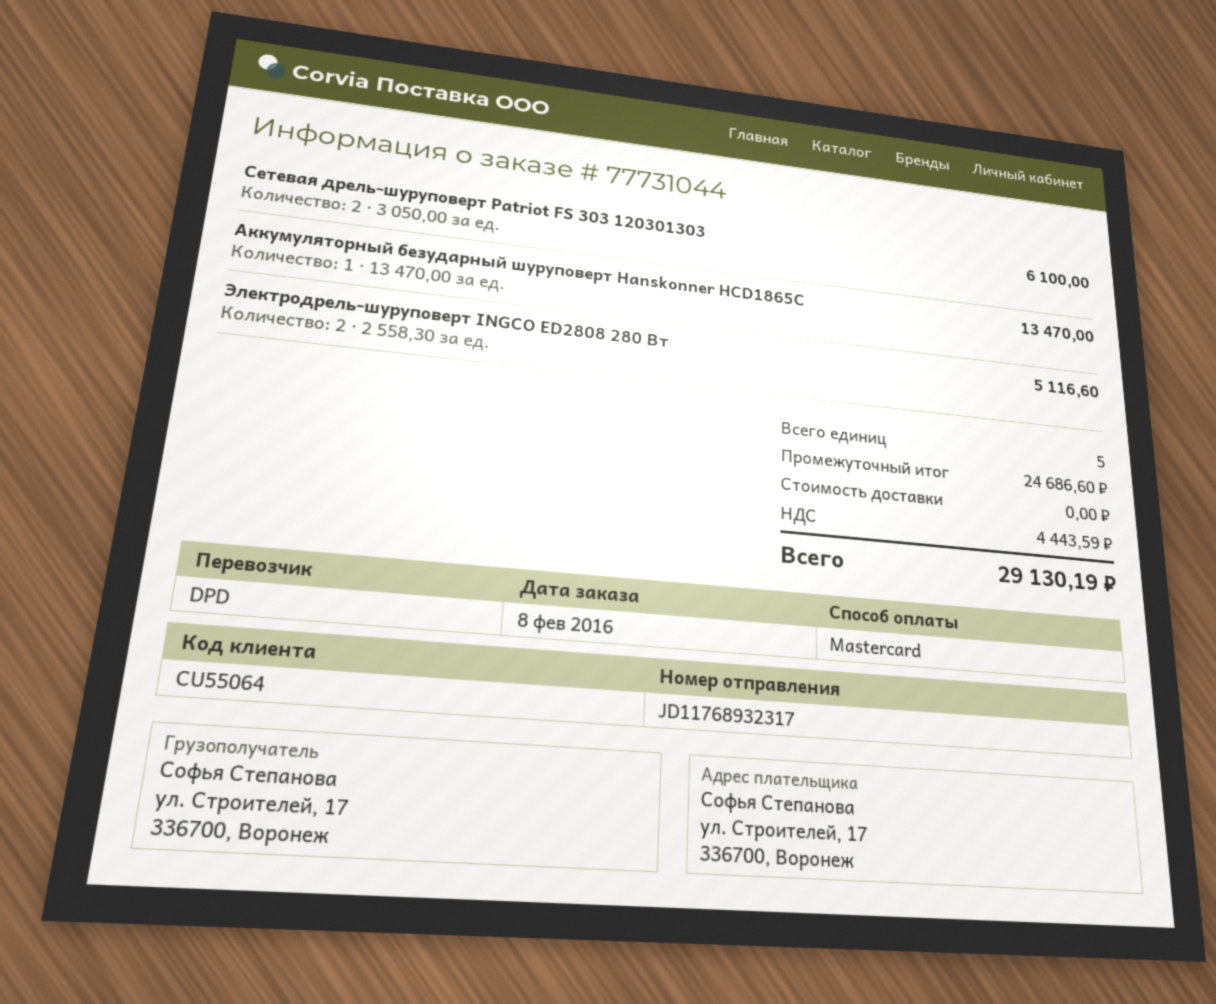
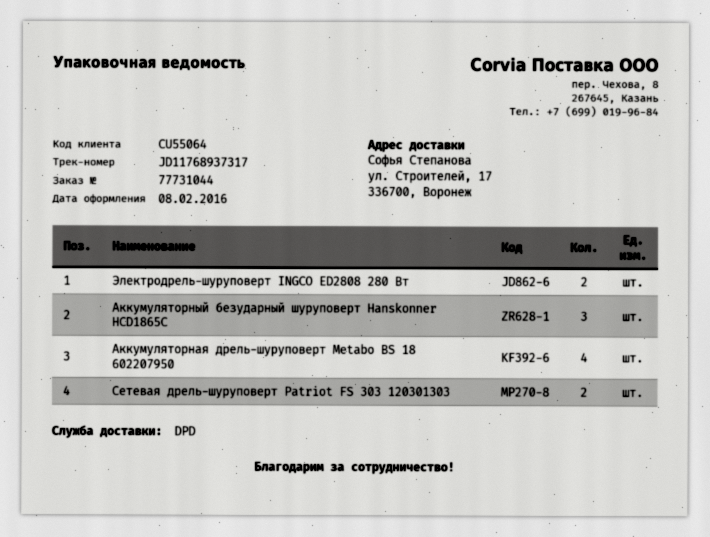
tracking number: JD11768932317 -> JD11768937317
Аккумуляторный безударный шуруповерт Hanskonner HCD1865C: 1 -> 3
Аккумуляторная дрель-шуруповерт Metabo BS 18 602207950: none -> 4

